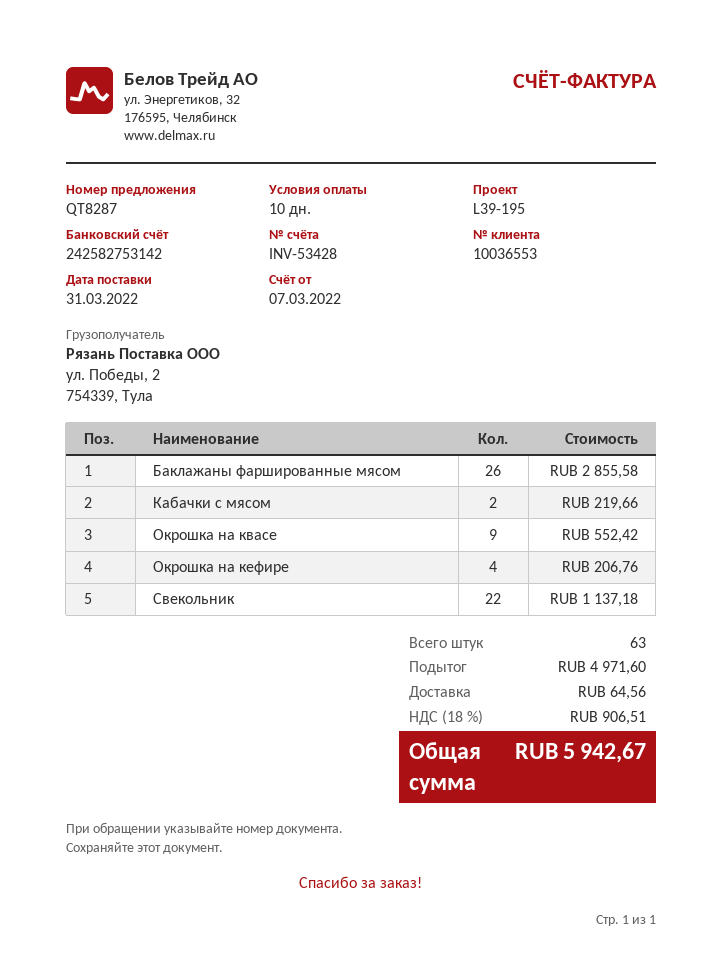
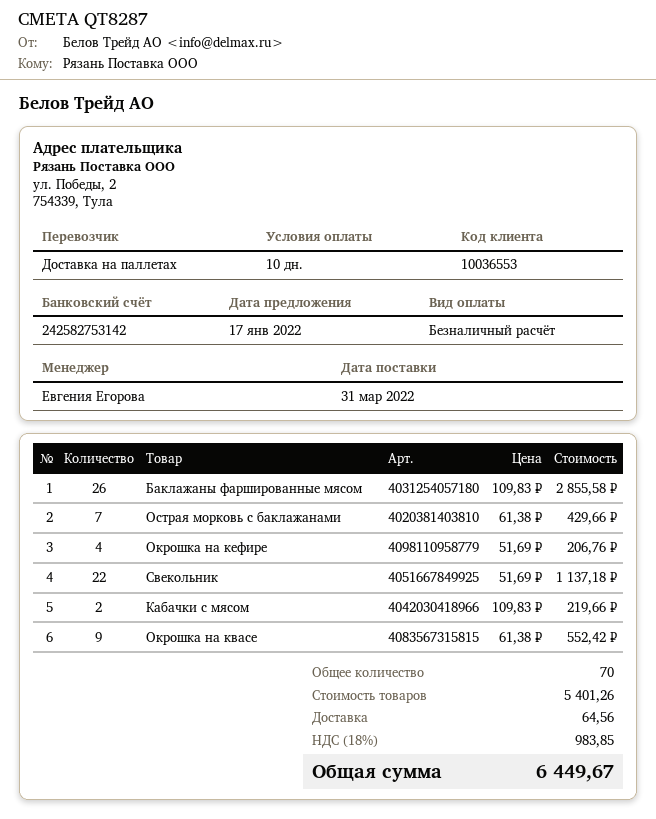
Острая морковь с баклажанами: none -> 7 for 429.66
total quantity: 63 -> 70
subtotal: 4971.60 -> 5401.26
tax: 18% = 906.51 -> 18% = 983.85
total: 5942.67 -> 6449.67

